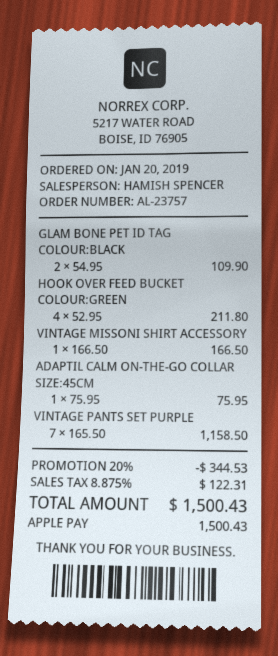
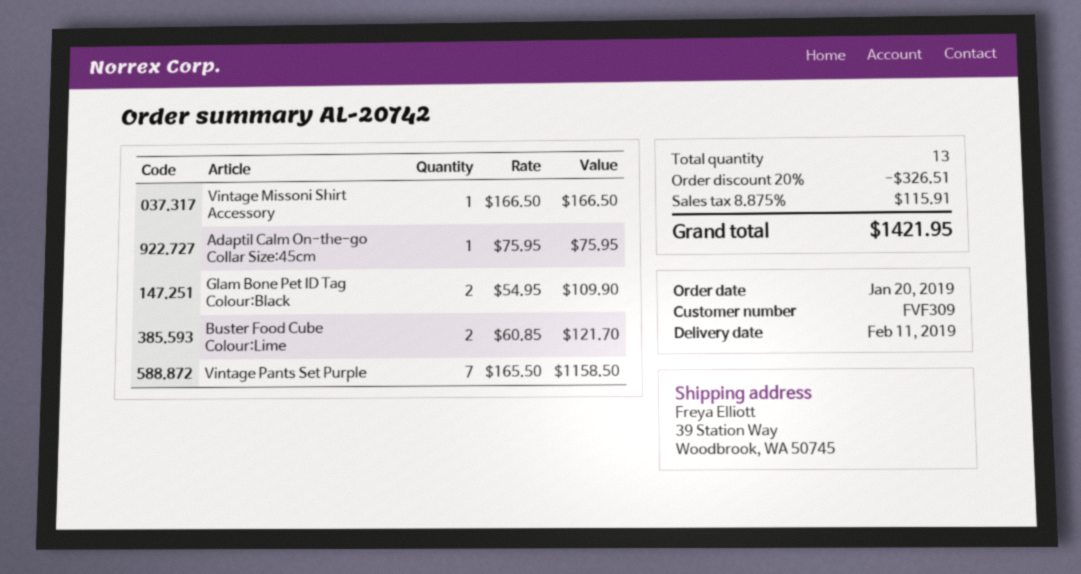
order number: AL-23757 -> AL-20742
HOOK OVER FEED BUCKET COLOUR:GREEN: 4 x 52.95 = 211.80 -> none
Buster Food Cube Colour:Lime: none -> 2 x 60.85 = 121.70
discount: 20% = 344.53 -> 20% = 326.51
tax: 8.875% = 122.31 -> 8.875% = 115.91
total: 1500.43 -> 1421.95

